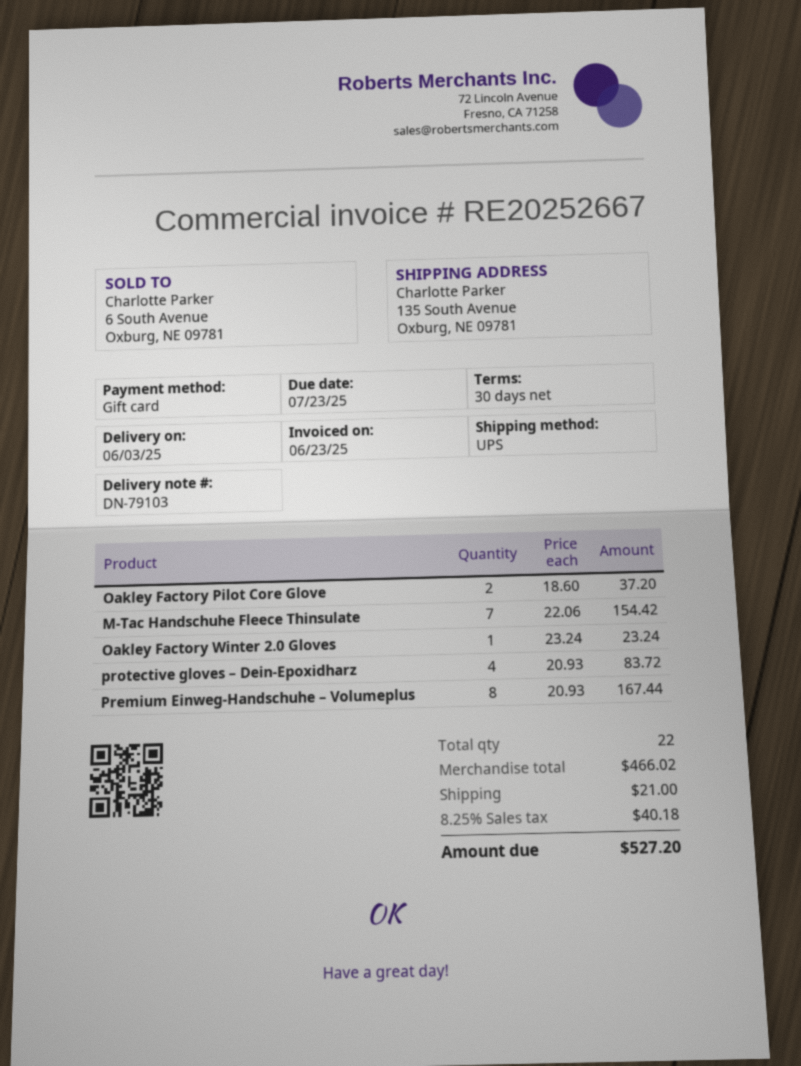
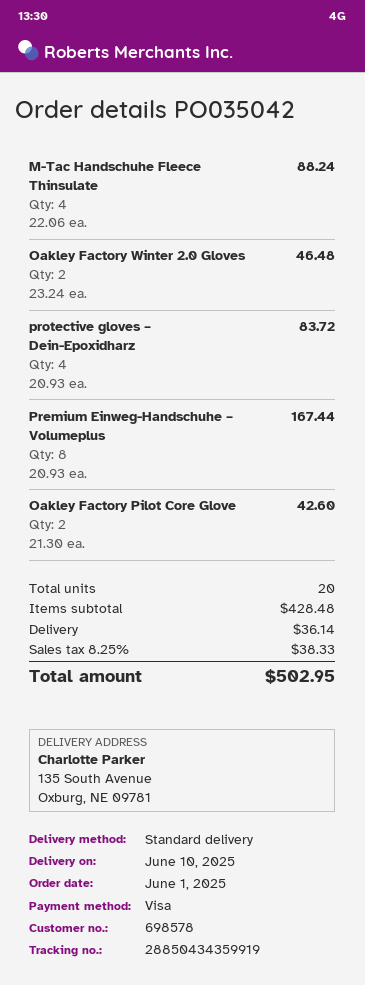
delivery date: 2025-06-03 -> 2025-06-10
payment method: gift card -> Visa
shipping method: UPS -> standard
Oakley Factory Pilot Core Glove: 2 x 18.60 = 37.20 -> 2 x 21.30 = 42.60
M-Tac Handschuhe Fleece Thinsulate: 7 x 22.06 = 154.42 -> 4 x 22.06 = 88.24
Oakley Factory Winter 2.0 Gloves: 1 x 23.24 = 23.24 -> 2 x 23.24 = 46.48
total quantity: 22 -> 20
subtotal: 466.02 -> 428.48
shipping: 21.00 -> 36.14
tax: 8.25% = 40.18 -> 8.25% = 38.33
total: 527.20 -> 502.95

